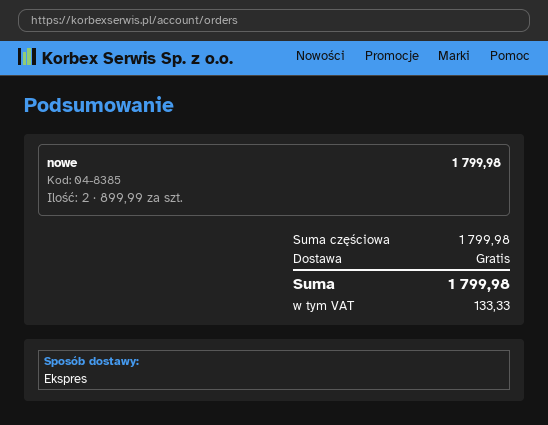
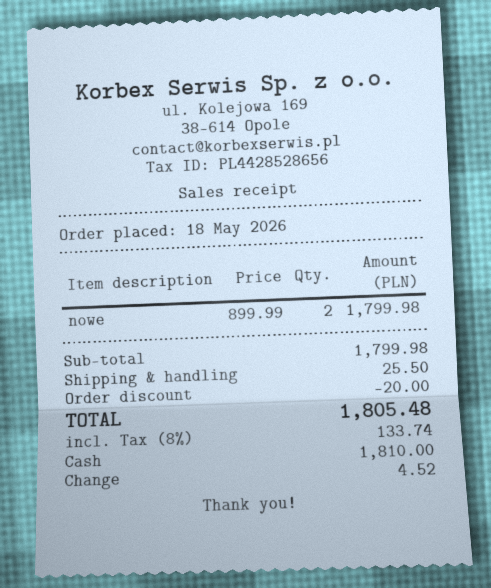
discount: none -> 20.00
shipping: 0.00 -> 25.50
tax: 133.33 -> 133.74
total: 1799.98 -> 1805.48

